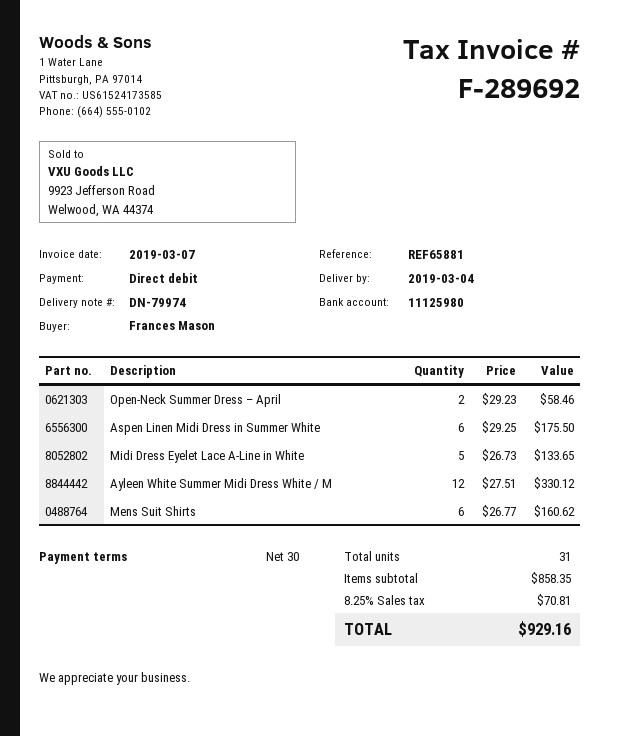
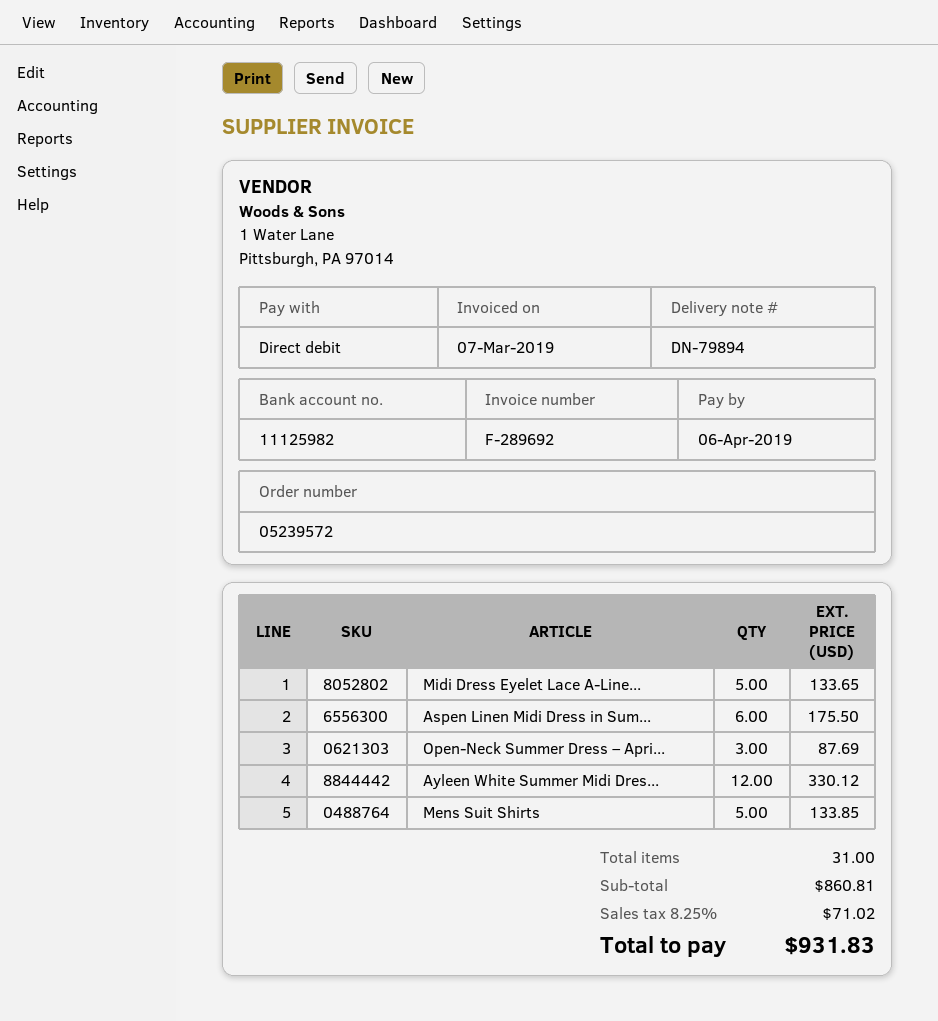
delivery note number: DN-79974 -> DN-79894
bank account: 11125980 -> 11125982
Open-Neck Summer Dress – April: 2 for 58.46 -> 3 for 87.69
Mens Suit Shirts: 6 for 160.62 -> 5 for 133.85
subtotal: 858.35 -> 860.81
tax: 8.25% = 70.81 -> 8.25% = 71.02
total: 929.16 -> 931.83

